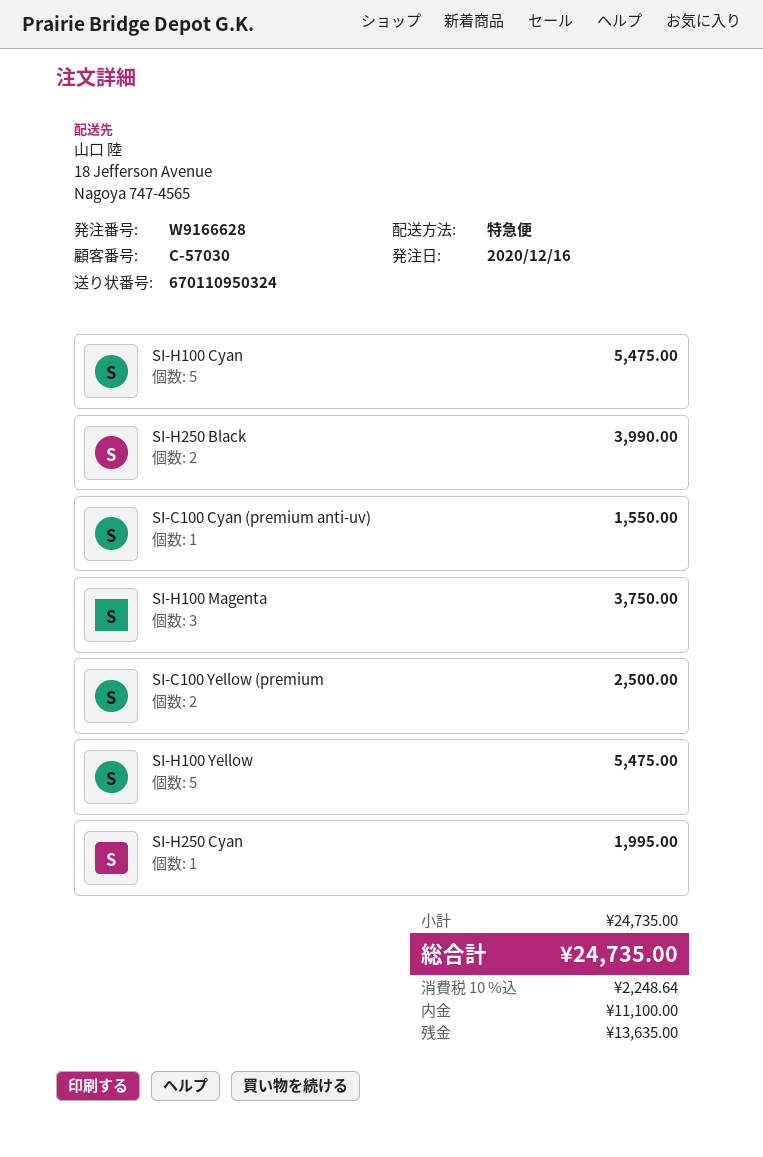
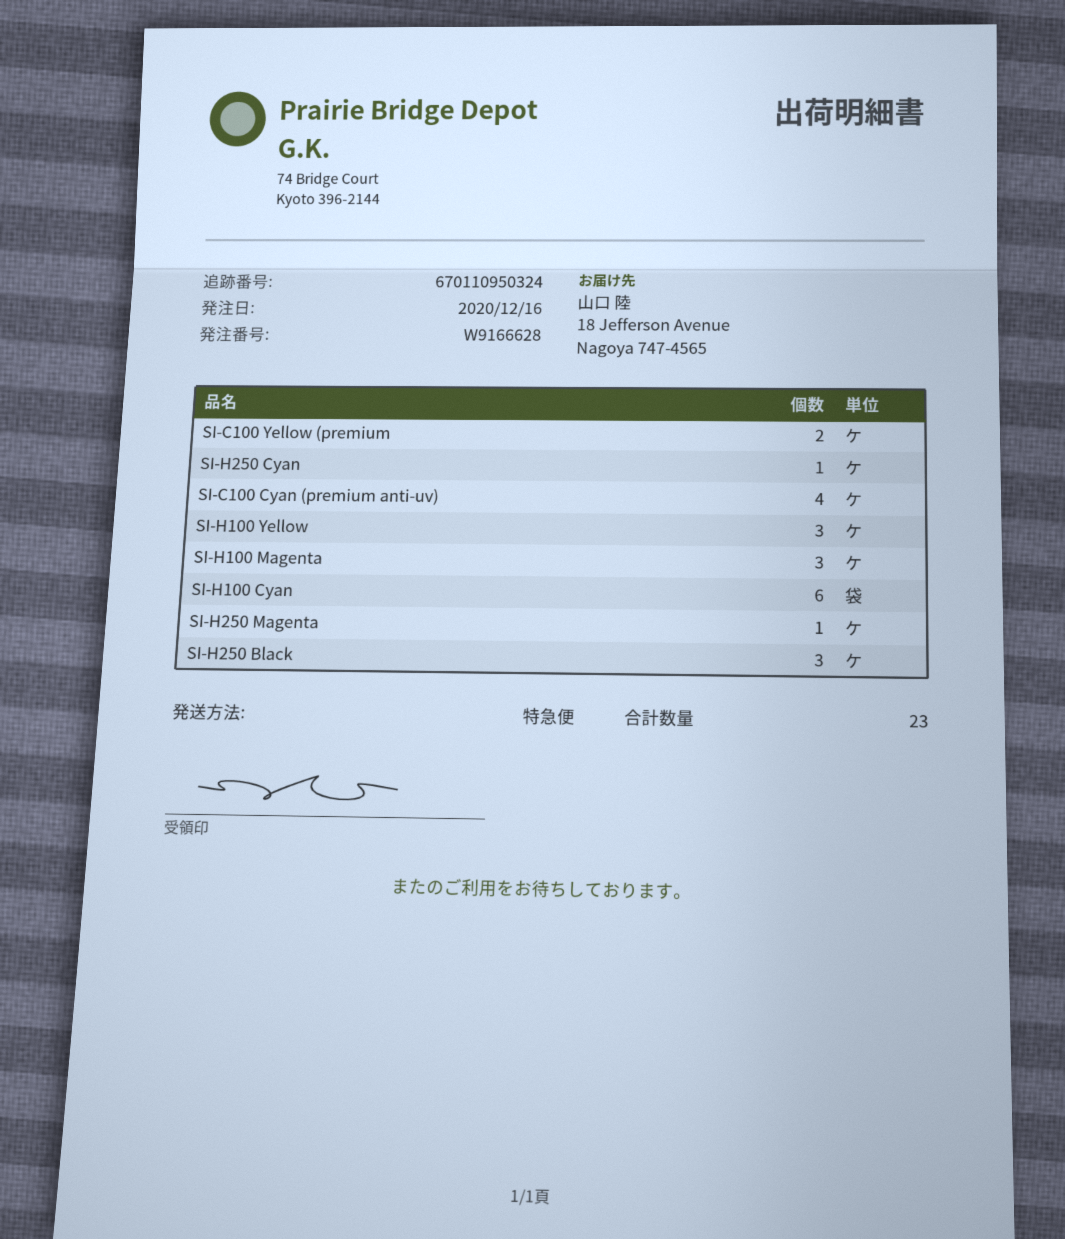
SI-H100 Cyan: 5 -> 6
SI-H250 Black: 2 -> 3
SI-C100 Cyan (premium anti-uv): 1 -> 4
SI-H100 Yellow: 5 -> 3
SI-H250 Magenta: none -> 1

